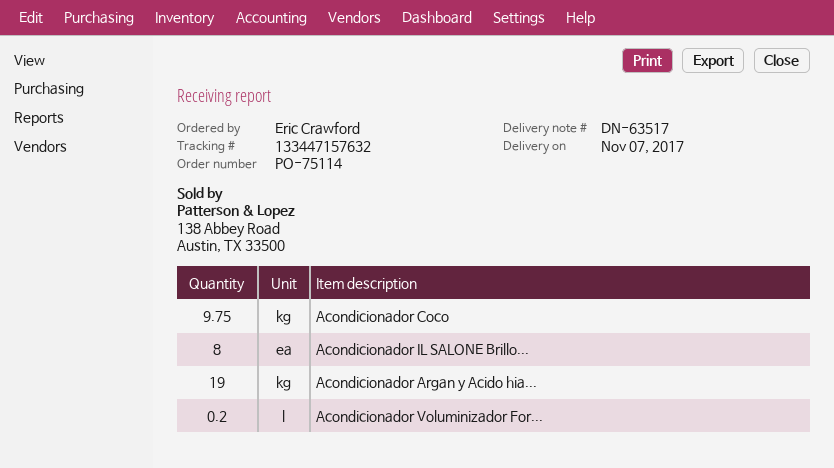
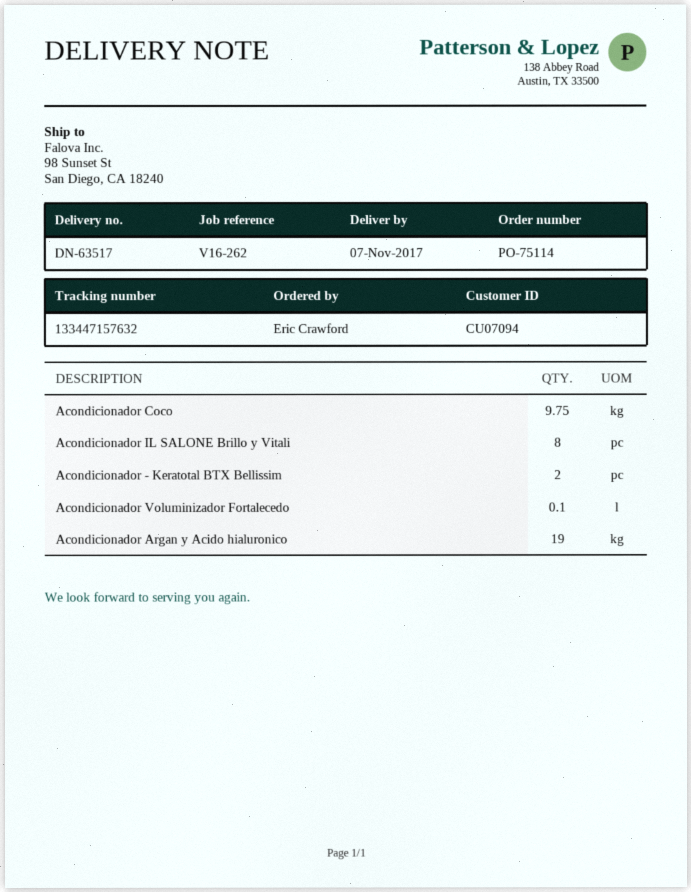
Acondicionador Voluminizador For...: 0.2 -> 0.1
Acondicionador - Keratotal BTX Bellissim: none -> 2

